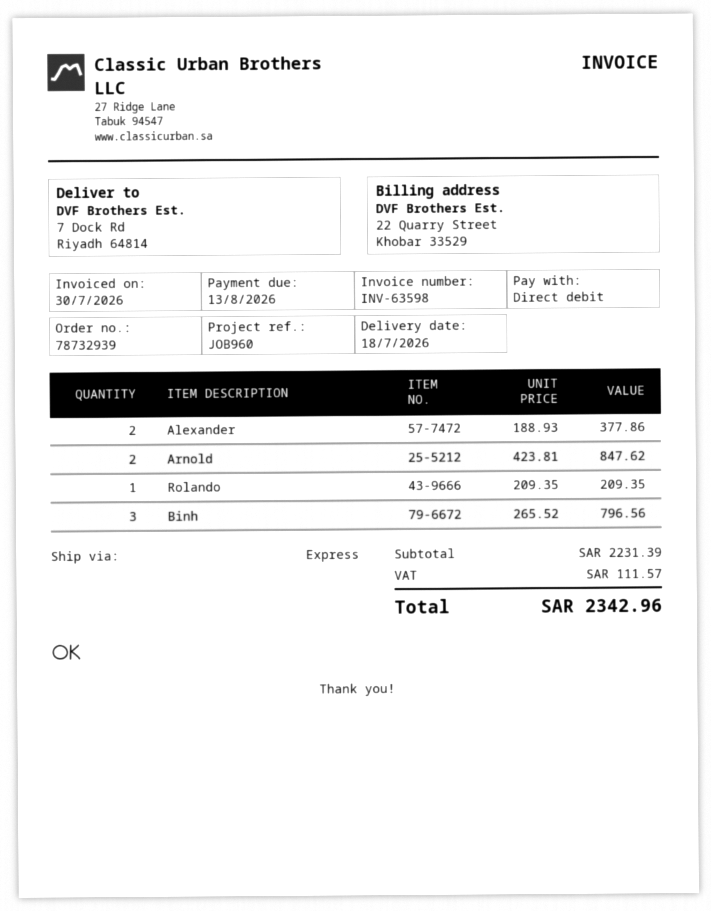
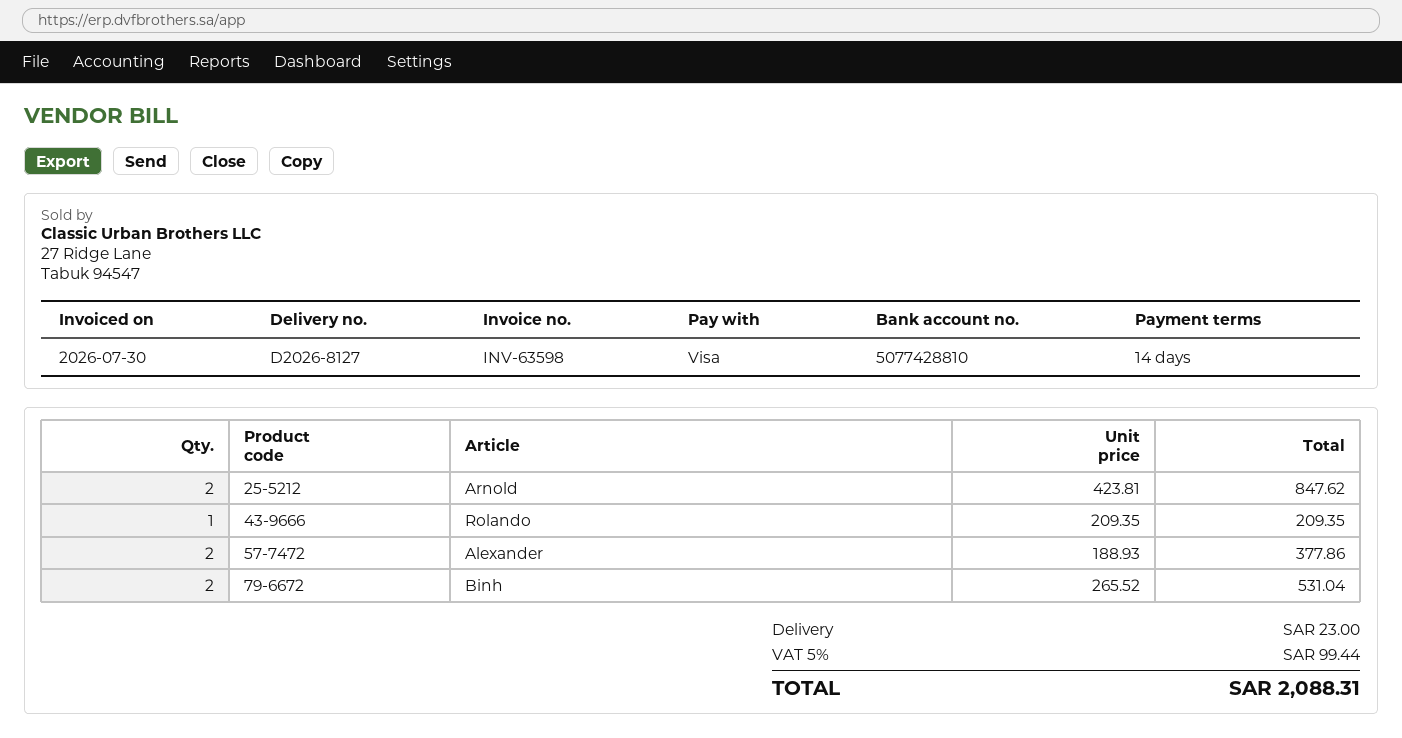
payment method: direct debit -> Visa
Binh: 3 x 265.52 = 796.56 -> 2 x 265.52 = 531.04
shipping: none -> 23.00
tax: 111.57 -> 99.44
total: 2342.96 -> 2088.31

